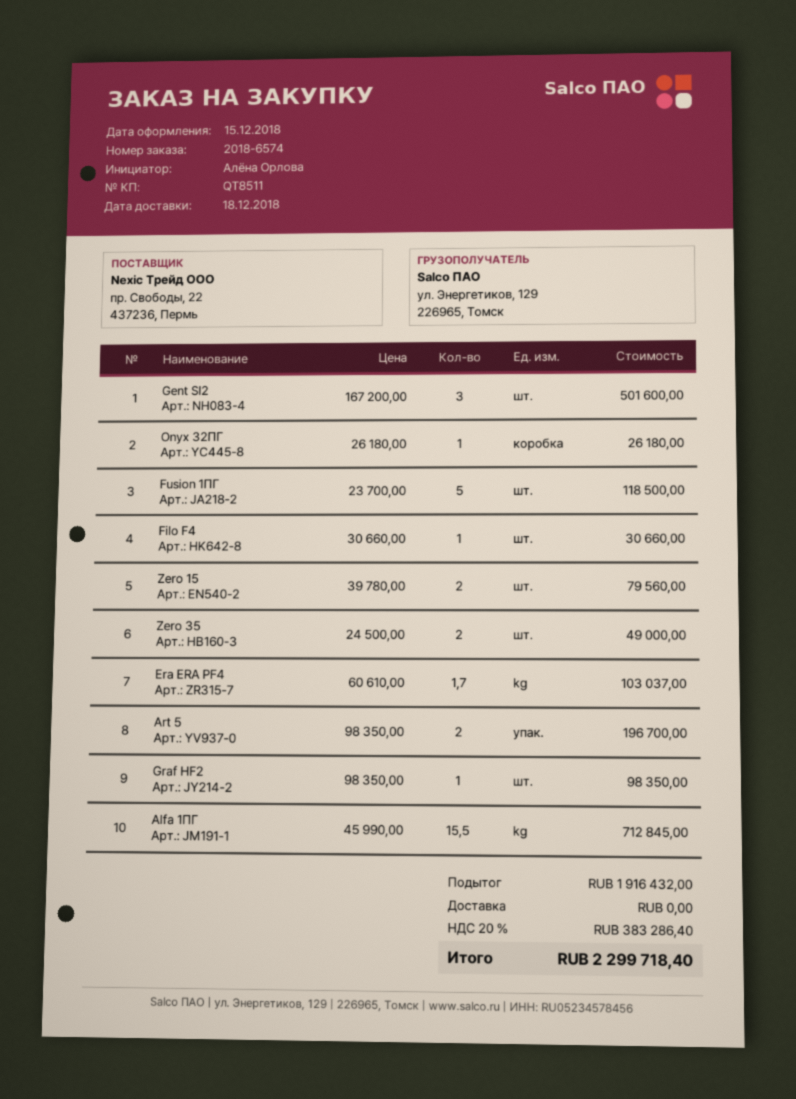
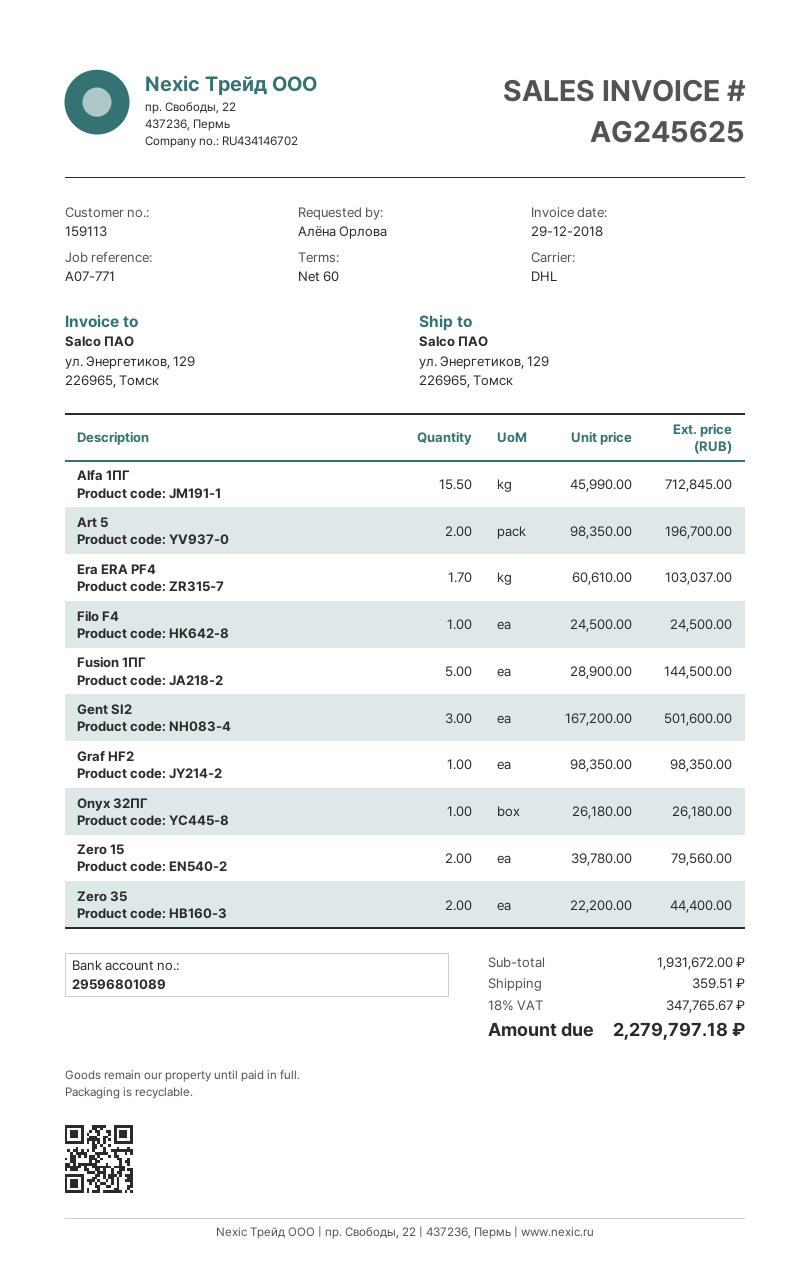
Fusion 1ПГ: 5 x 23700.00 = 118500.00 -> 5 x 28900.00 = 144500.00
Filo F4: 1 x 30660.00 = 30660.00 -> 1 x 24500.00 = 24500.00
Zero 35: 2 x 24500.00 = 49000.00 -> 2 x 22200.00 = 44400.00
subtotal: 1916432.00 -> 1931672.00
shipping: 0.00 -> 359.51
tax: 20% = 383286.40 -> 18% = 347765.67
total: 2299718.40 -> 2279797.18

